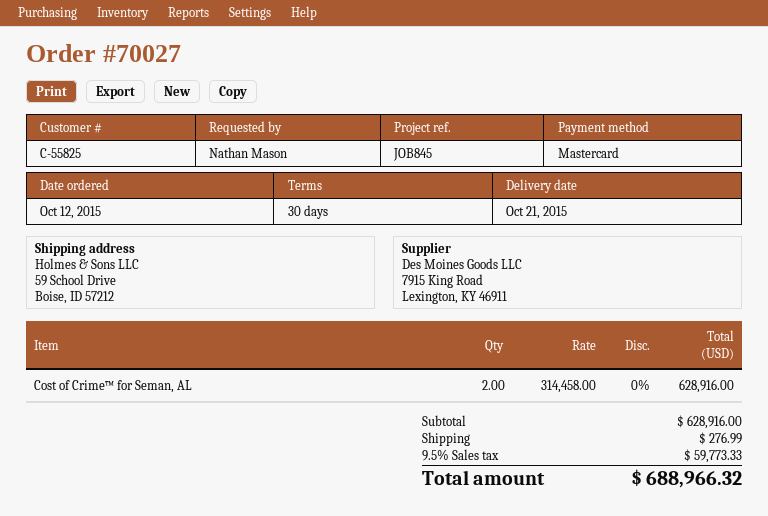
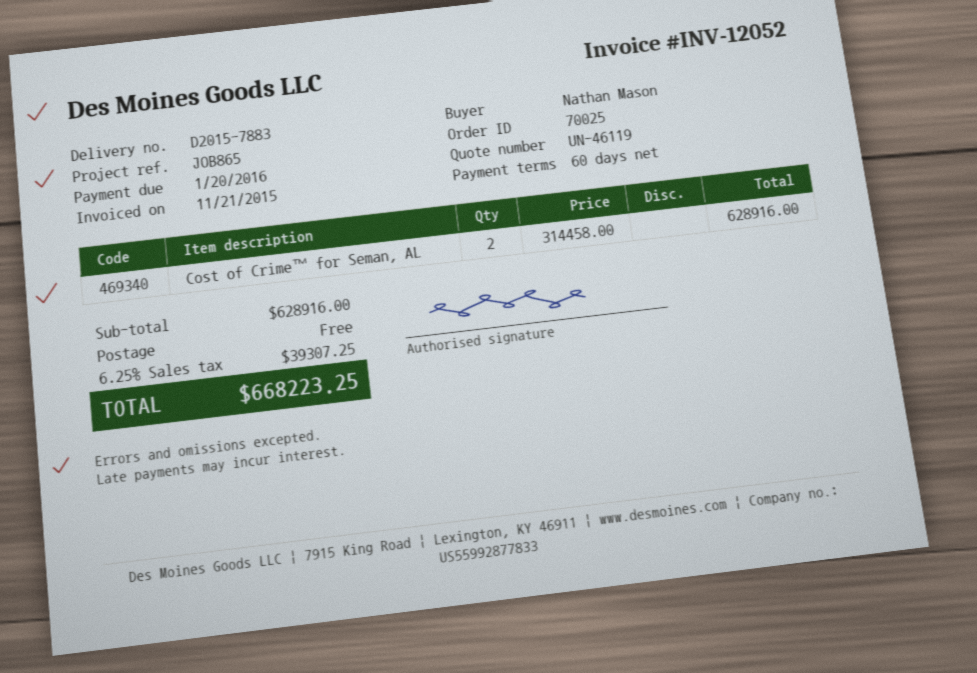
order number: 70027 -> 70025
payment terms: 30 days -> 60 days
reference: JOB845 -> JOB865
shipping: 276.99 -> 0.00
tax: 9.5% = 59773.33 -> 6.25% = 39307.25
total: 688966.32 -> 668223.25

